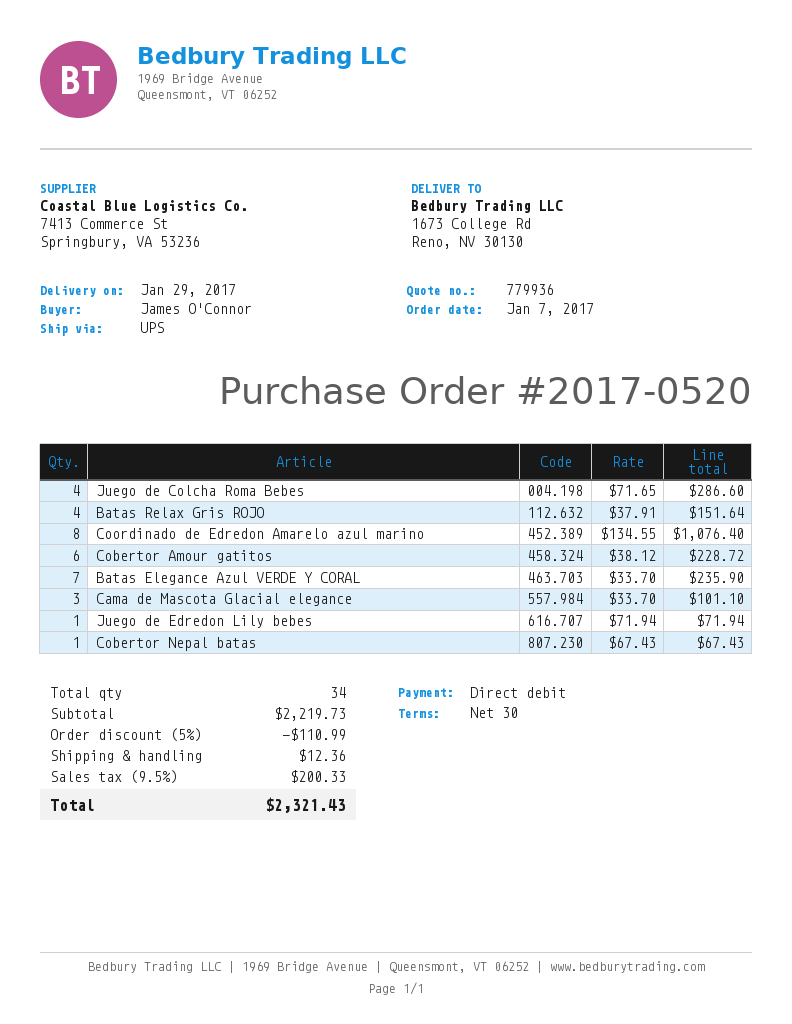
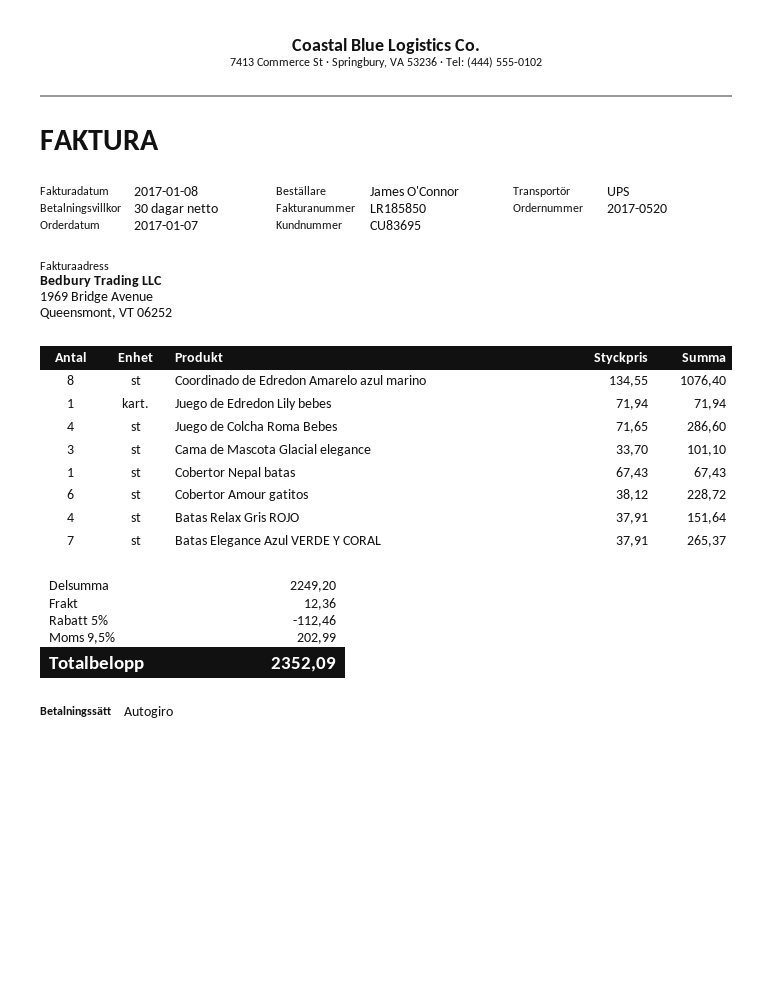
Batas Elegance Azul VERDE Y CORAL: 7 x 33.70 = 235.90 -> 7 x 37.91 = 265.37
subtotal: 2219.73 -> 2249.20
discount: 5% = 110.99 -> 5% = 112.46
tax: 9.5% = 200.33 -> 9.5% = 202.99
total: 2321.43 -> 2352.09

